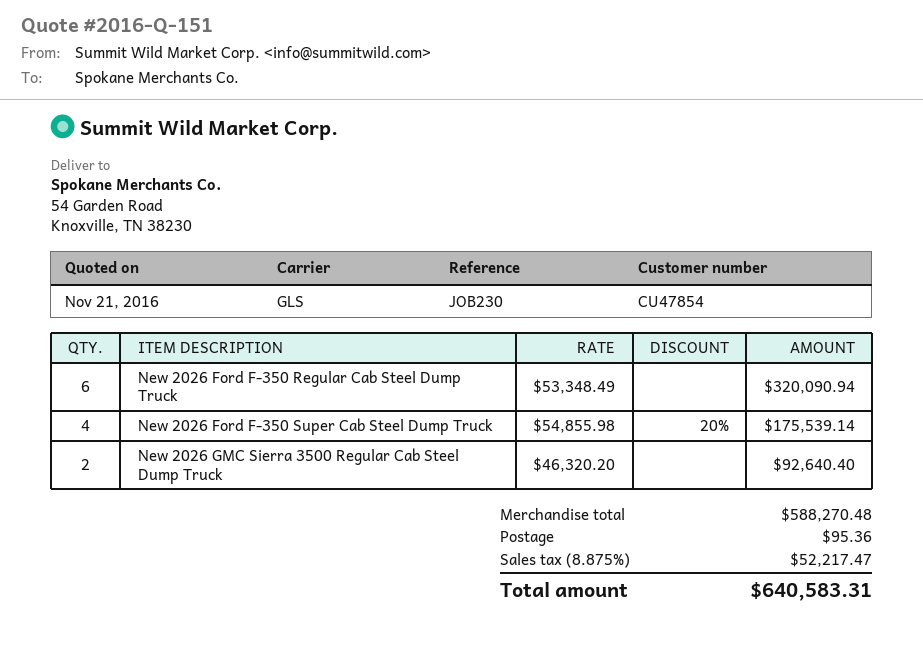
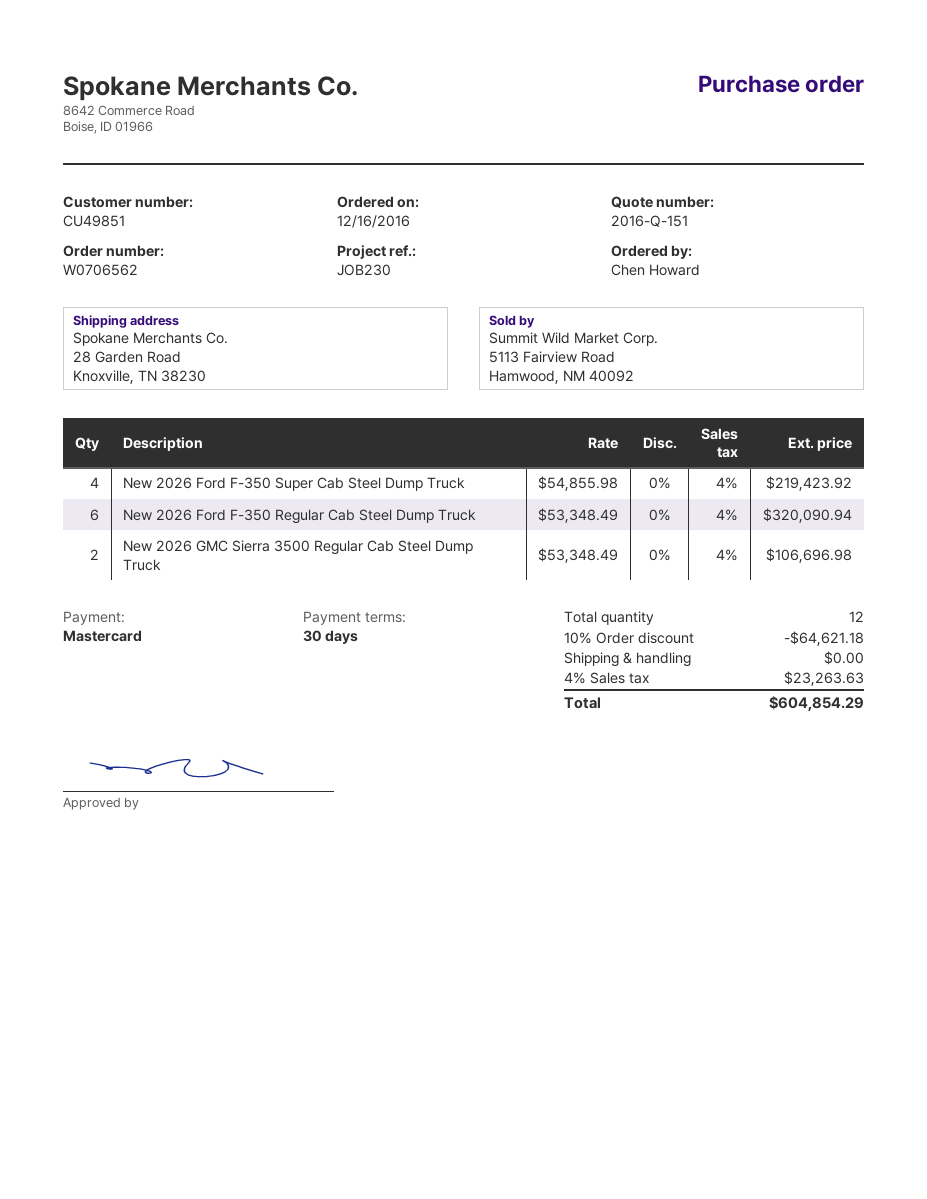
customer number: CU47854 -> CU49851
ship to: 54 Garden Road, Knoxville, TN 38230 -> 28 Garden Road, Knoxville, TN 38230
New 2026 Ford F-350 Super Cab Steel Dump Truck: 4 x 54855.98 - 20% = 175539.14 -> 4 x 54855.98 = 219423.92
New 2026 GMC Sierra 3500 Regular Cab Steel Dump Truck: 2 x 46320.20 = 92640.40 -> 2 x 53348.49 = 106696.98
discount: none -> 10% = 64621.18
shipping: 95.36 -> 0.00
tax: 8.875% = 52217.47 -> 4% = 23263.63
total: 640583.31 -> 604854.29

